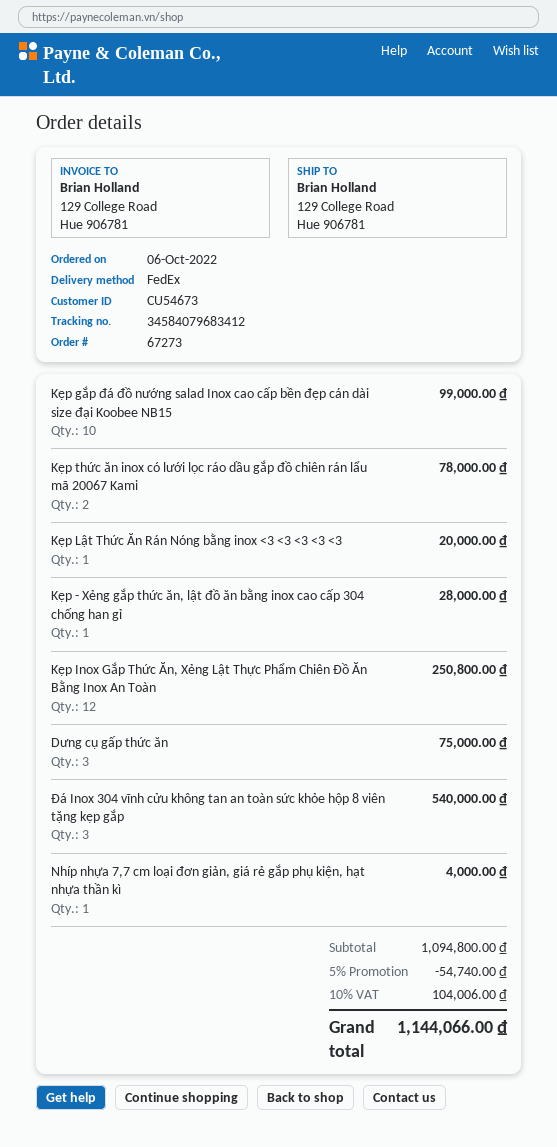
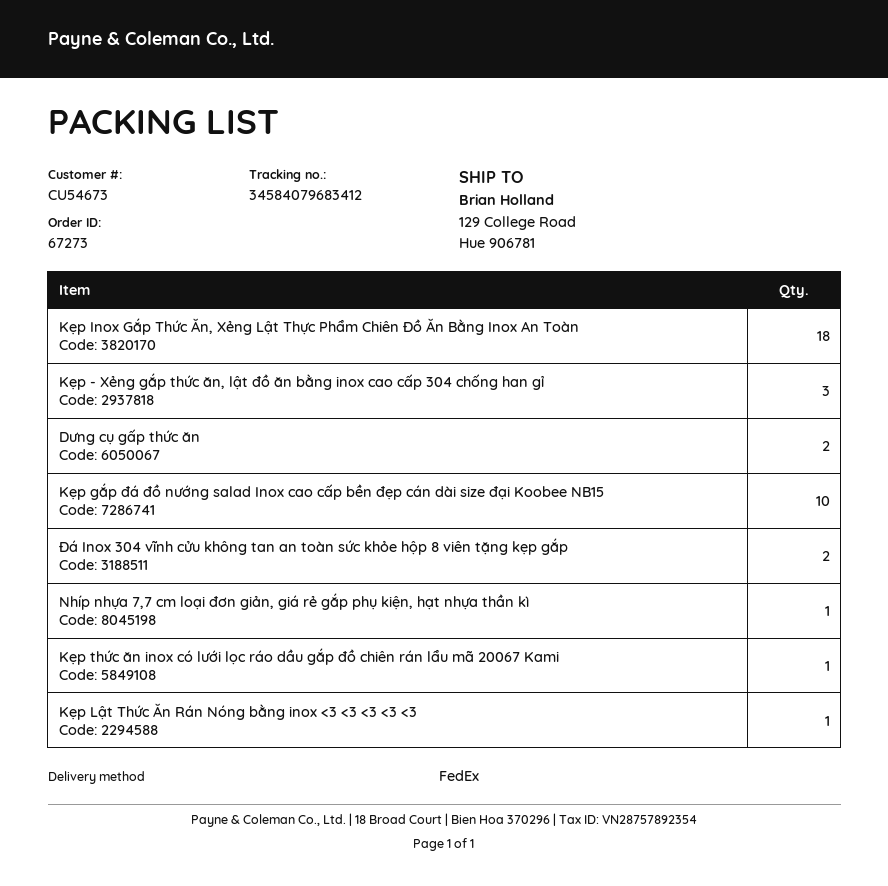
Kẹp thức ăn inox có lưới lọc ráo dầu gắp đồ chiên rán lẩu mã 20067 Kami: 2 -> 1
Kẹp - Xẻng gắp thức ăn, lật đồ ăn bằng inox cao cấp 304 chống han gỉ: 1 -> 3
Kẹp Inox Gắp Thức Ăn, Xẻng Lật Thực Phẩm Chiên Đồ Ăn Bằng Inox An Toàn: 12 -> 18
Dưng cụ gấp thức ăn: 3 -> 2
Đá Inox 304 vĩnh cửu không tan an toàn sức khỏe hộp 8 viên tặng kẹp gắp: 3 -> 2

